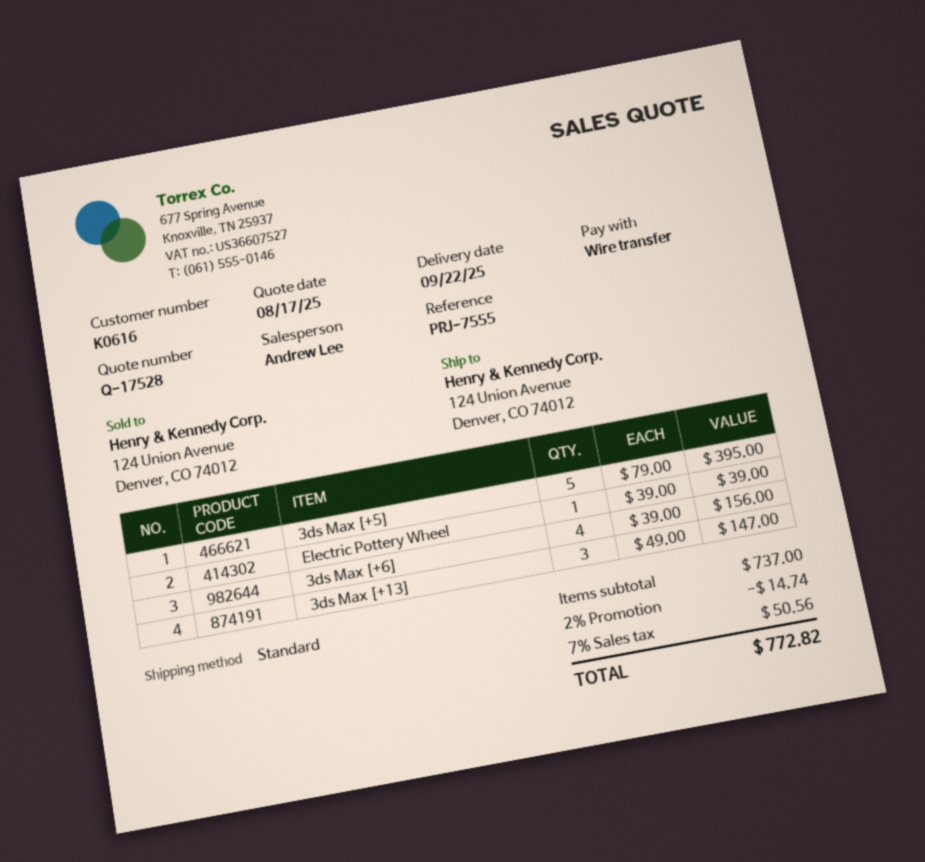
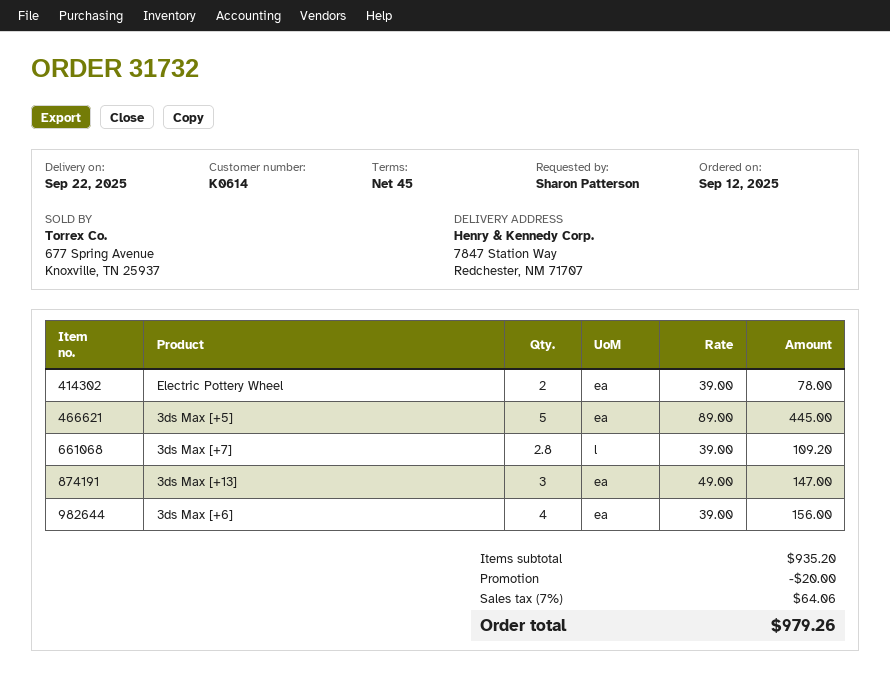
customer number: K0616 -> K0614
ship to: 124 Union Avenue, Denver, CO 74012 -> 7847 Station Way, Redchester, NM 71707
3ds Max [+5]: 5 x 79.00 = 395.00 -> 5 x 89.00 = 445.00
Electric Pottery Wheel: 1 x 39.00 = 39.00 -> 2 x 39.00 = 78.00
3ds Max [+7]: none -> 2.8 x 39.00 = 109.20
subtotal: 737.00 -> 935.20
discount: 14.74 -> 20.00
tax: 7% = 50.56 -> 7% = 64.06
total: 772.82 -> 979.26

